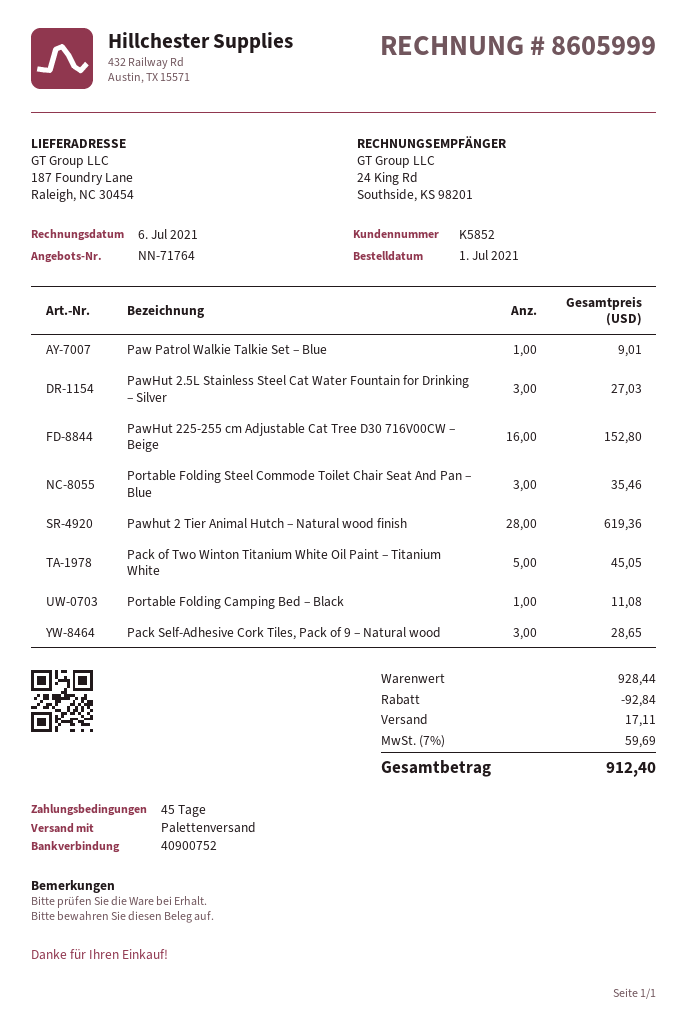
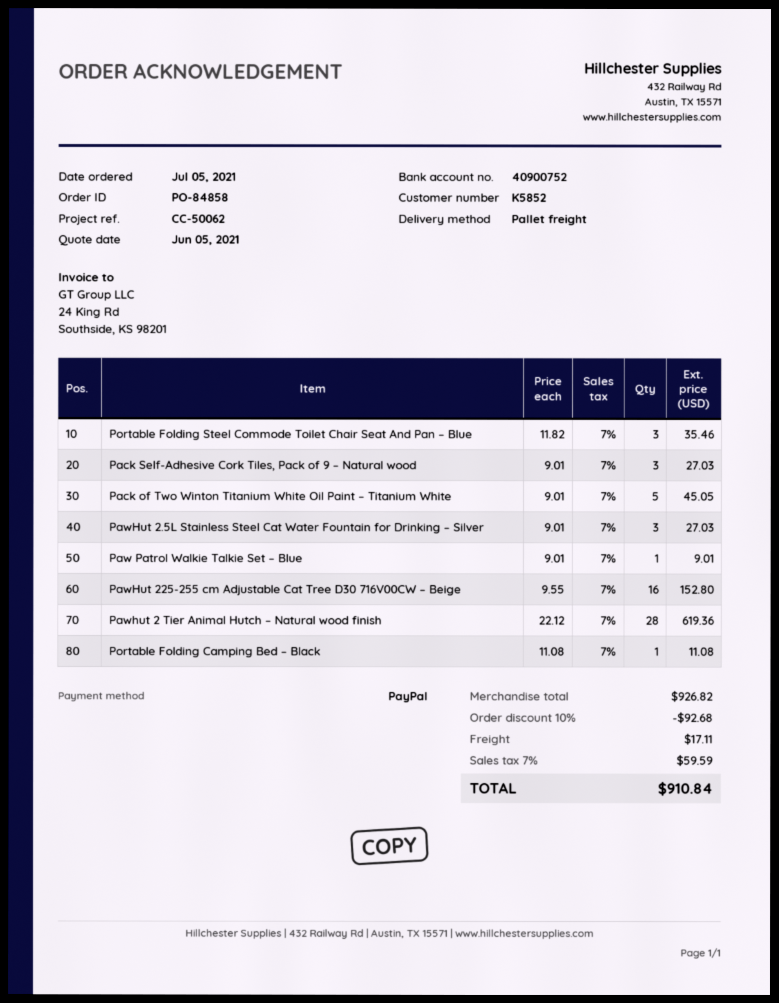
order date: 2021-07-01 -> 2021-07-05
Pack Self-Adhesive Cork Tiles, Pack of 9 – Natural wood: 3 for 28.65 -> 3 for 27.03
subtotal: 928.44 -> 926.82
discount: 92.84 -> 92.68
tax: 7% = 59.69 -> 7% = 59.59
total: 912.40 -> 910.84

